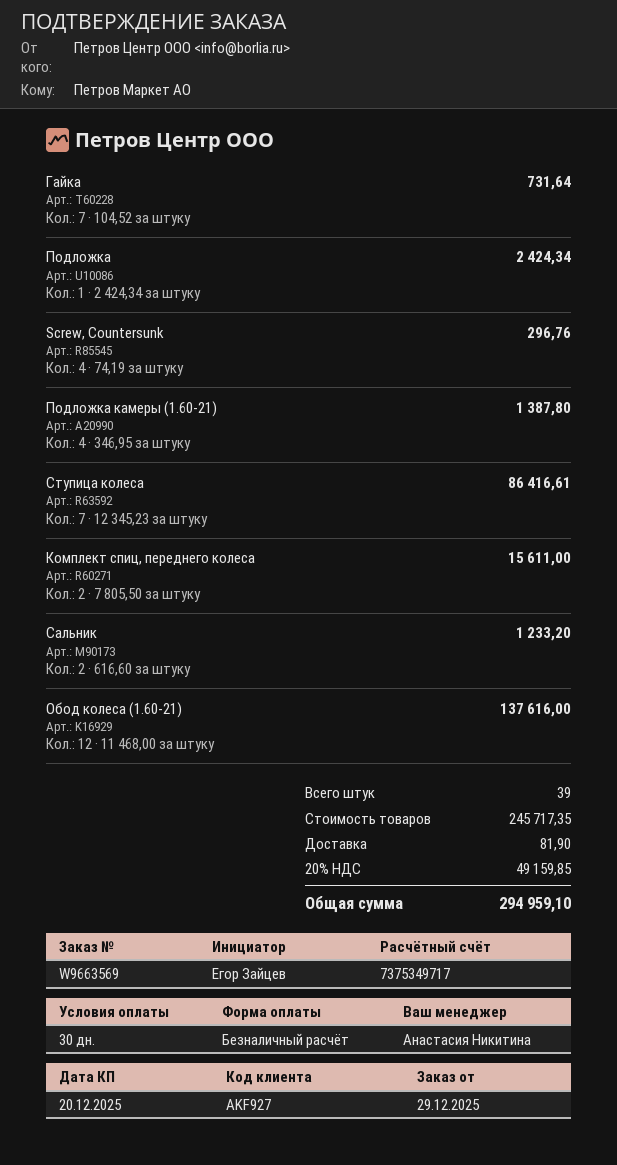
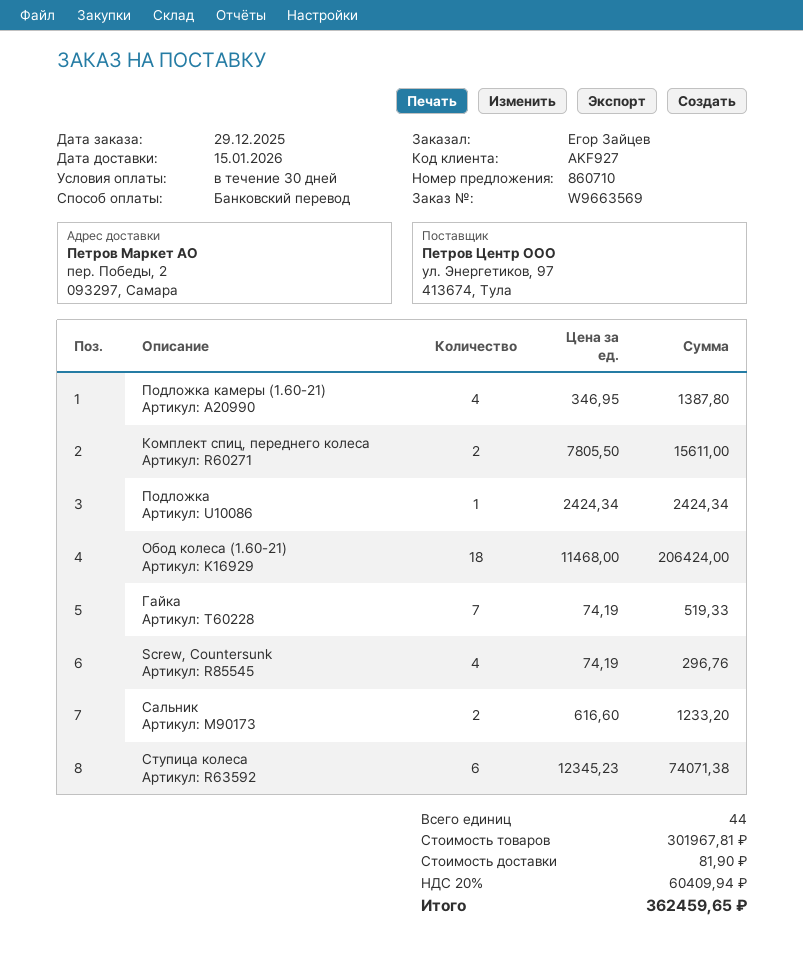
Гайка: 7 x 104.52 = 731.64 -> 7 x 74.19 = 519.33
Ступица колеса: 7 x 12345.23 = 86416.61 -> 6 x 12345.23 = 74071.38
Обод колеса (1.60-21): 12 x 11468.00 = 137616.00 -> 18 x 11468.00 = 206424.00
total quantity: 39 -> 44
subtotal: 245717.35 -> 301967.81
tax: 20% = 49159.85 -> 20% = 60409.94
total: 294959.10 -> 362459.65

